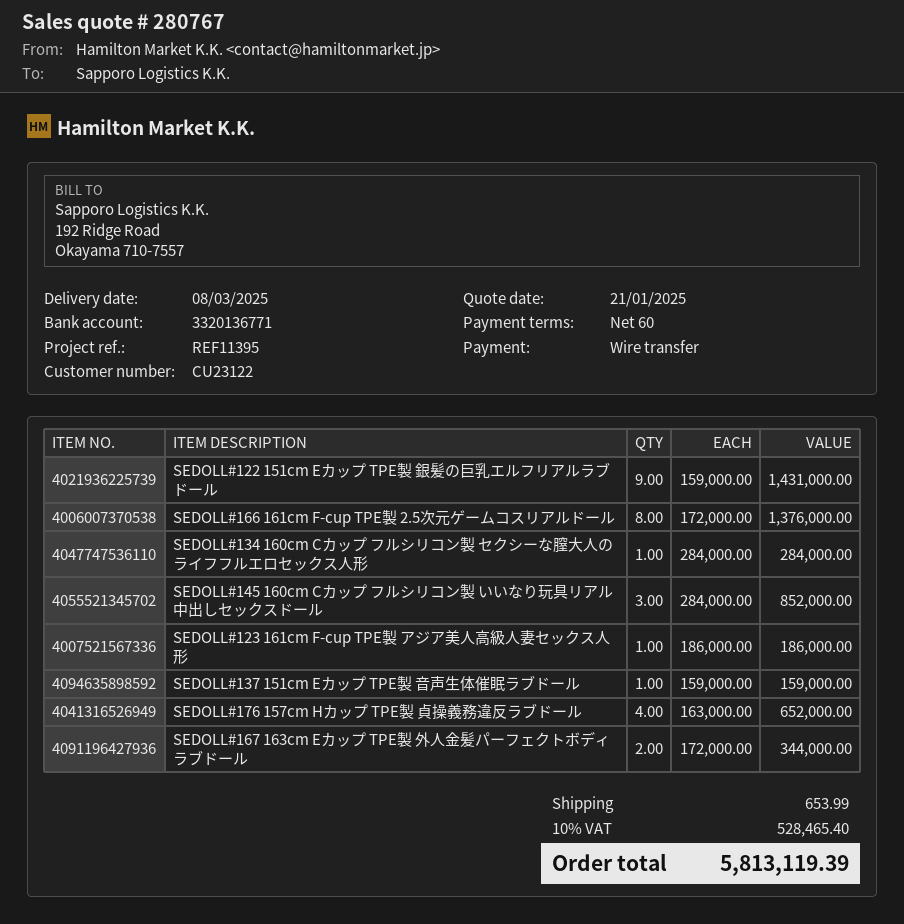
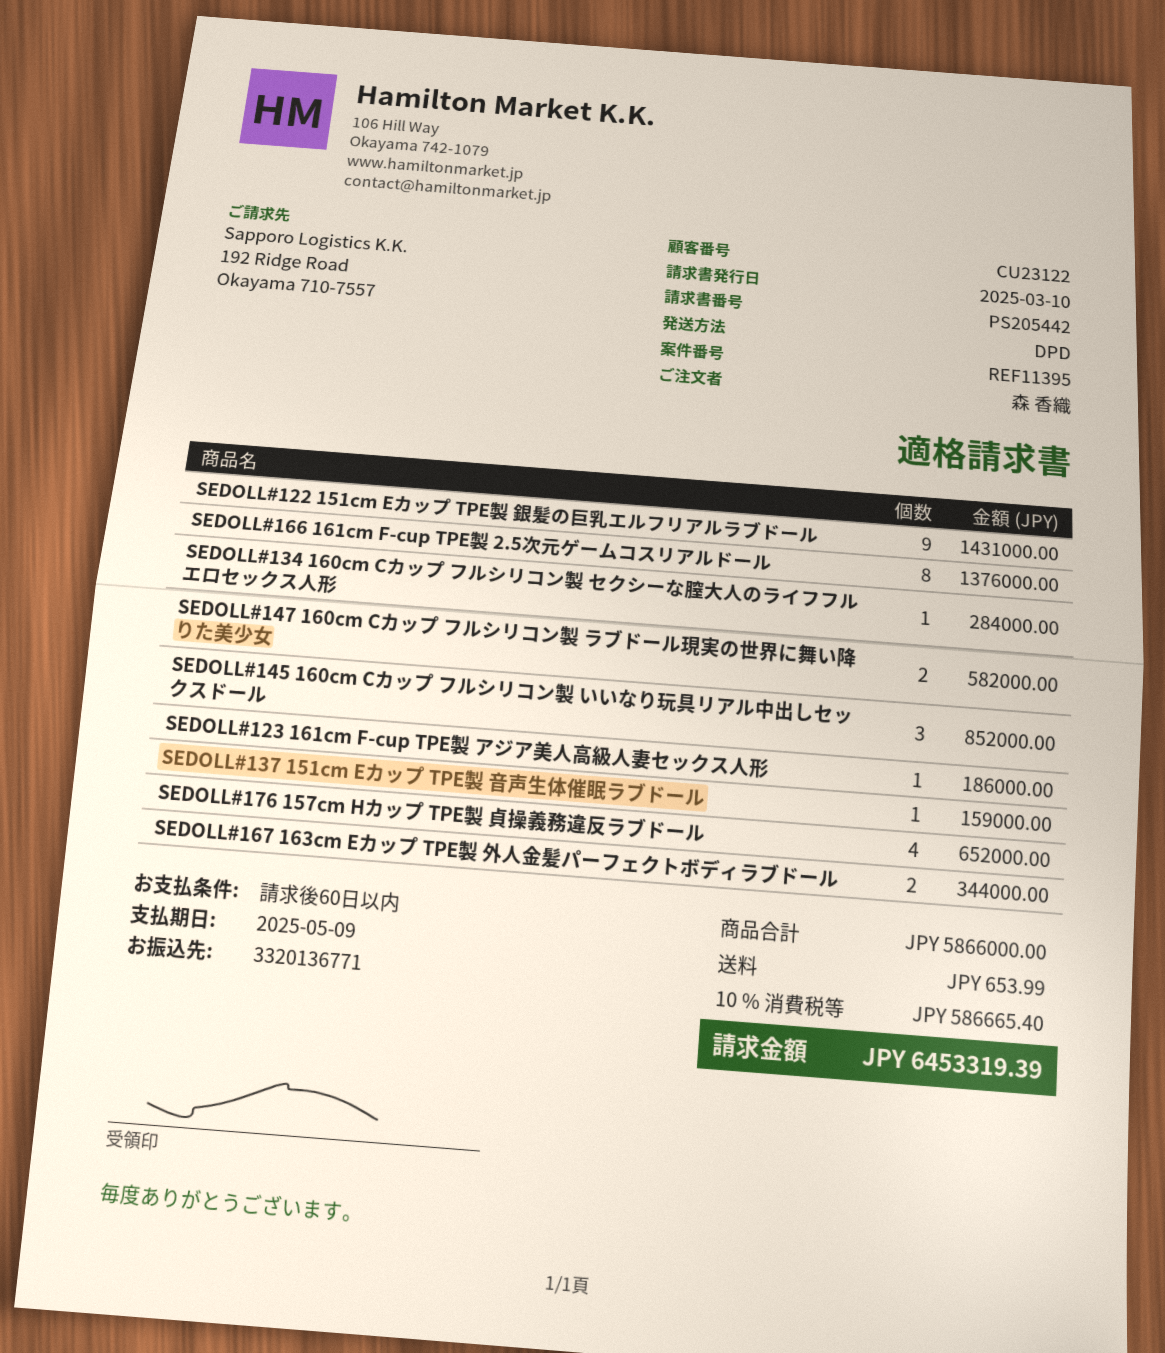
SEDOLL#147 160cm Cカップ フルシリコン製 ラブドール現実の世界に舞い降りた美少女: none -> 2 for 582000.00
tax: 10% = 528465.40 -> 10% = 586665.40
total: 5813119.39 -> 6453319.39

